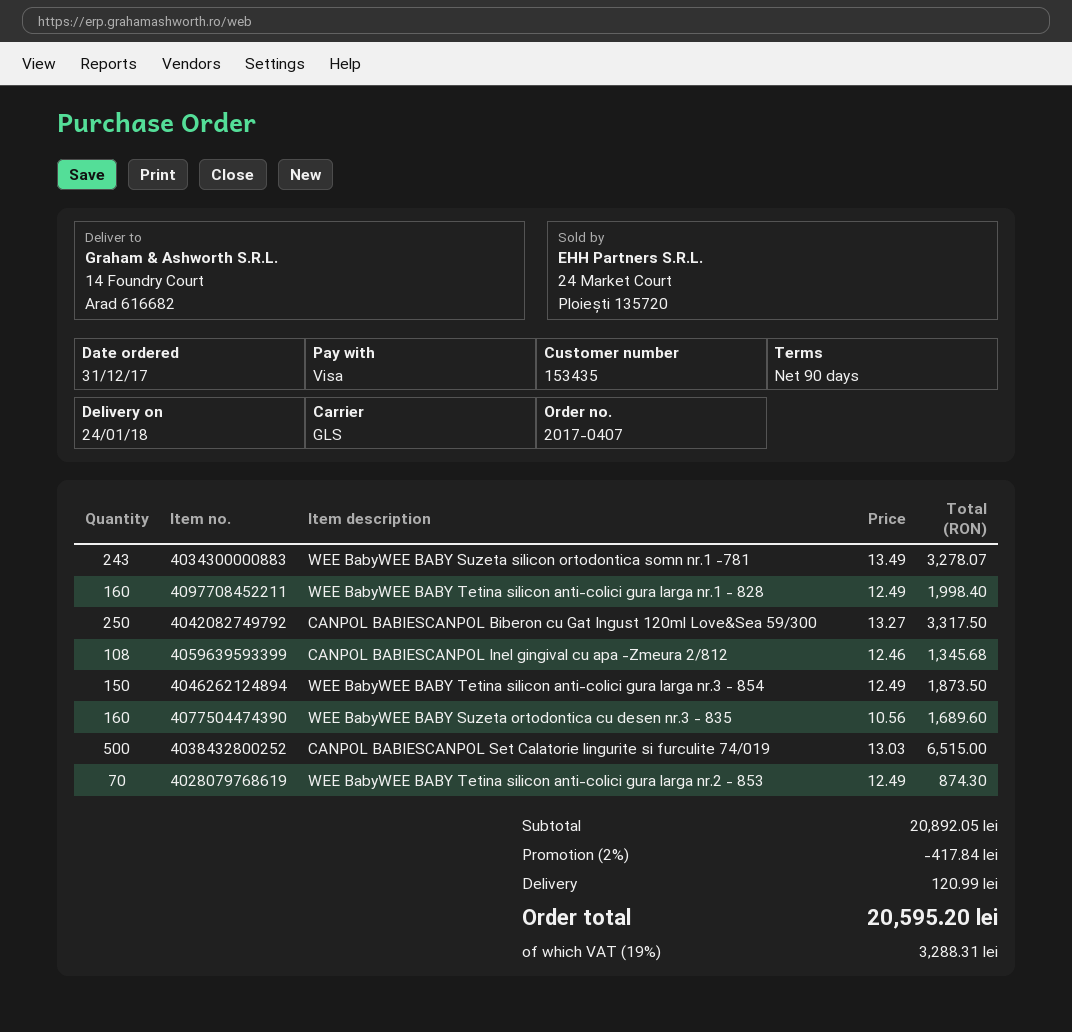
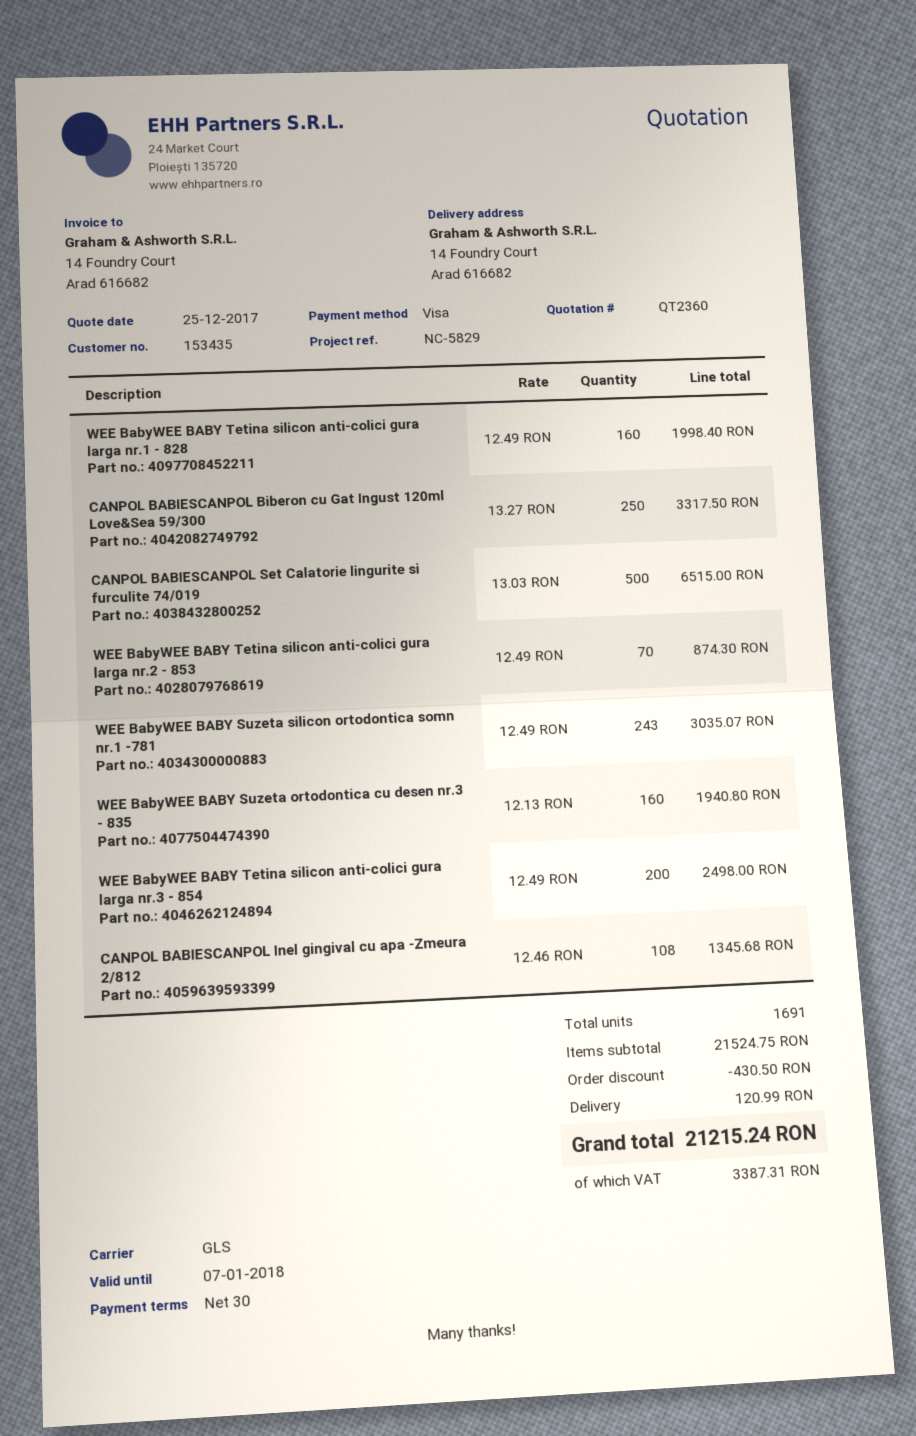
payment terms: 90 days -> 30 days
WEE BabyWEE BABY Suzeta silicon ortodontica somn nr.1 -781: 243 x 13.49 = 3278.07 -> 243 x 12.49 = 3035.07
WEE BabyWEE BABY Tetina silicon anti-colici gura larga nr.3 - 854: 150 x 12.49 = 1873.50 -> 200 x 12.49 = 2498.00
WEE BabyWEE BABY Suzeta ortodontica cu desen nr.3 - 835: 160 x 10.56 = 1689.60 -> 160 x 12.13 = 1940.80
subtotal: 20892.05 -> 21524.75
discount: 417.84 -> 430.50
tax: 3288.31 -> 3387.31
total: 20595.20 -> 21215.24

